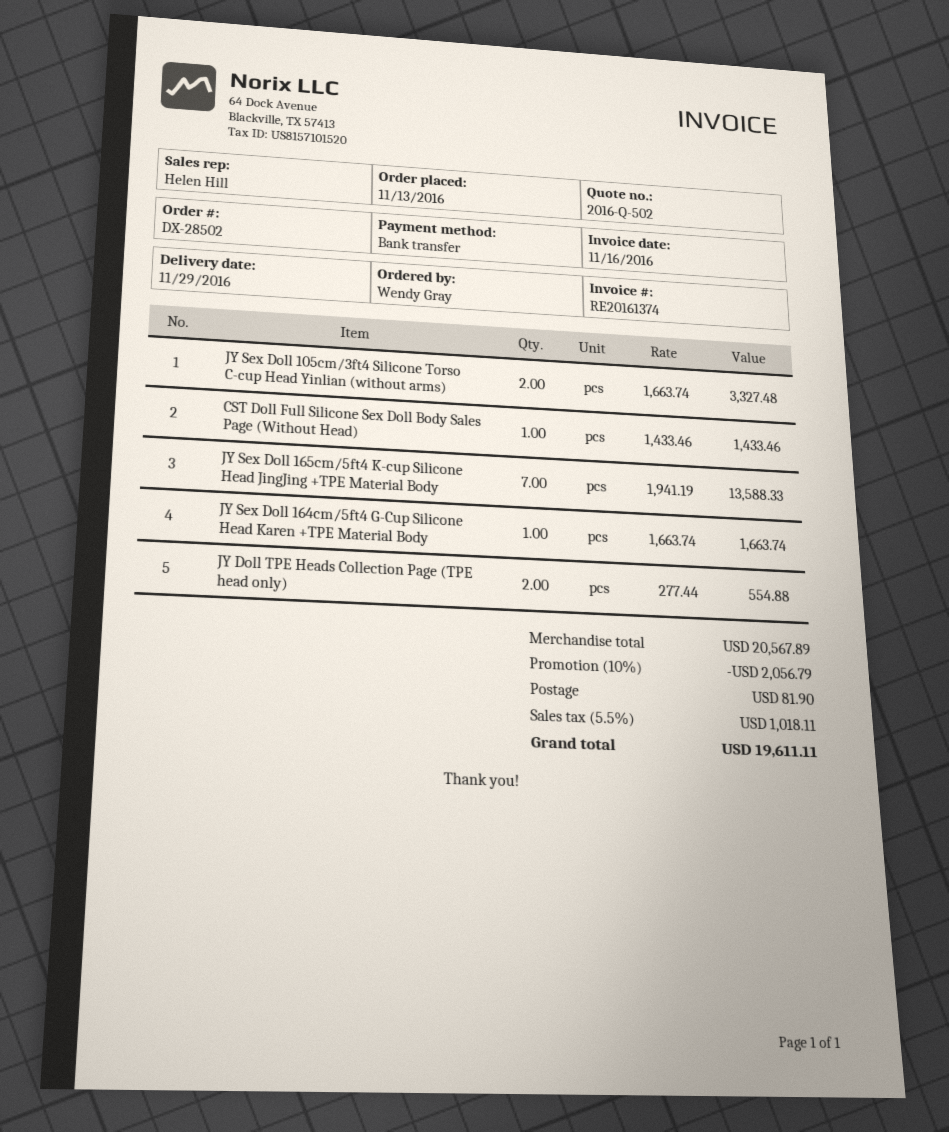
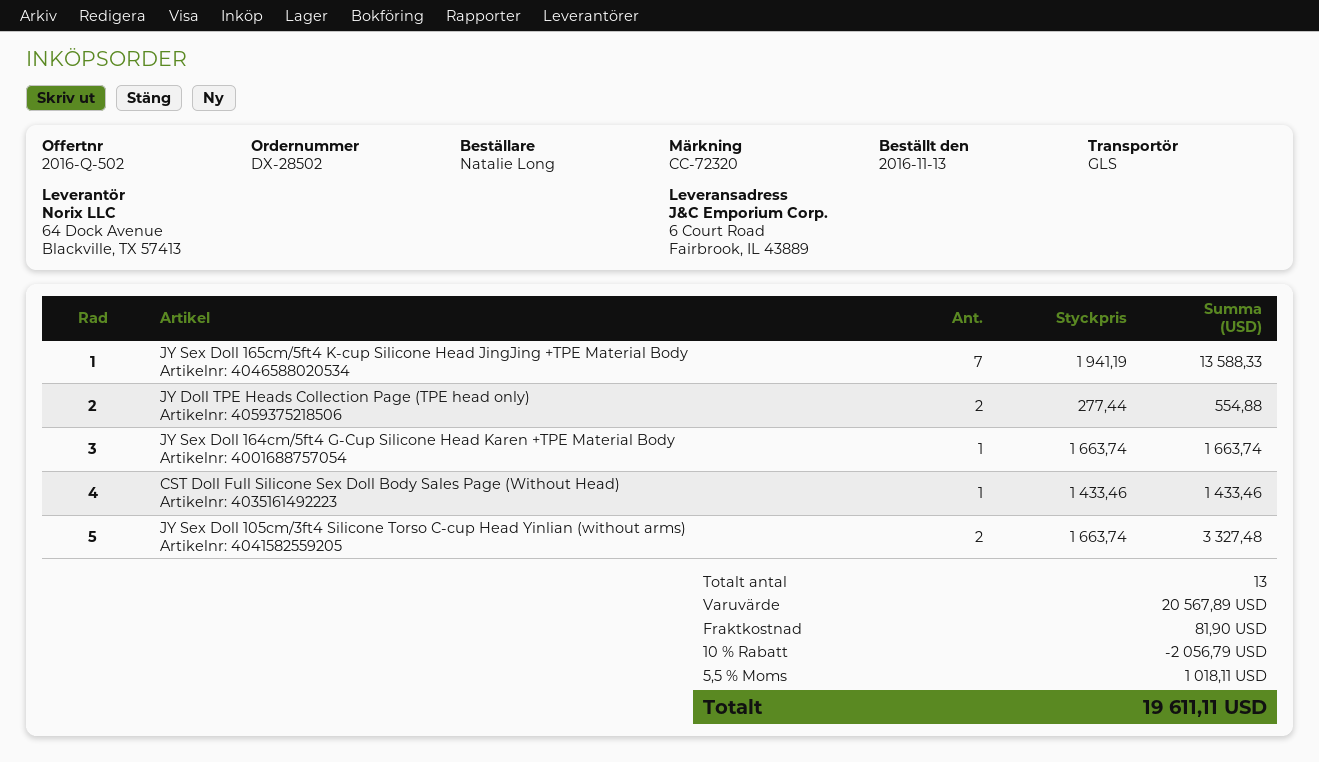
ordered by: Wendy Gray -> Natalie Long

